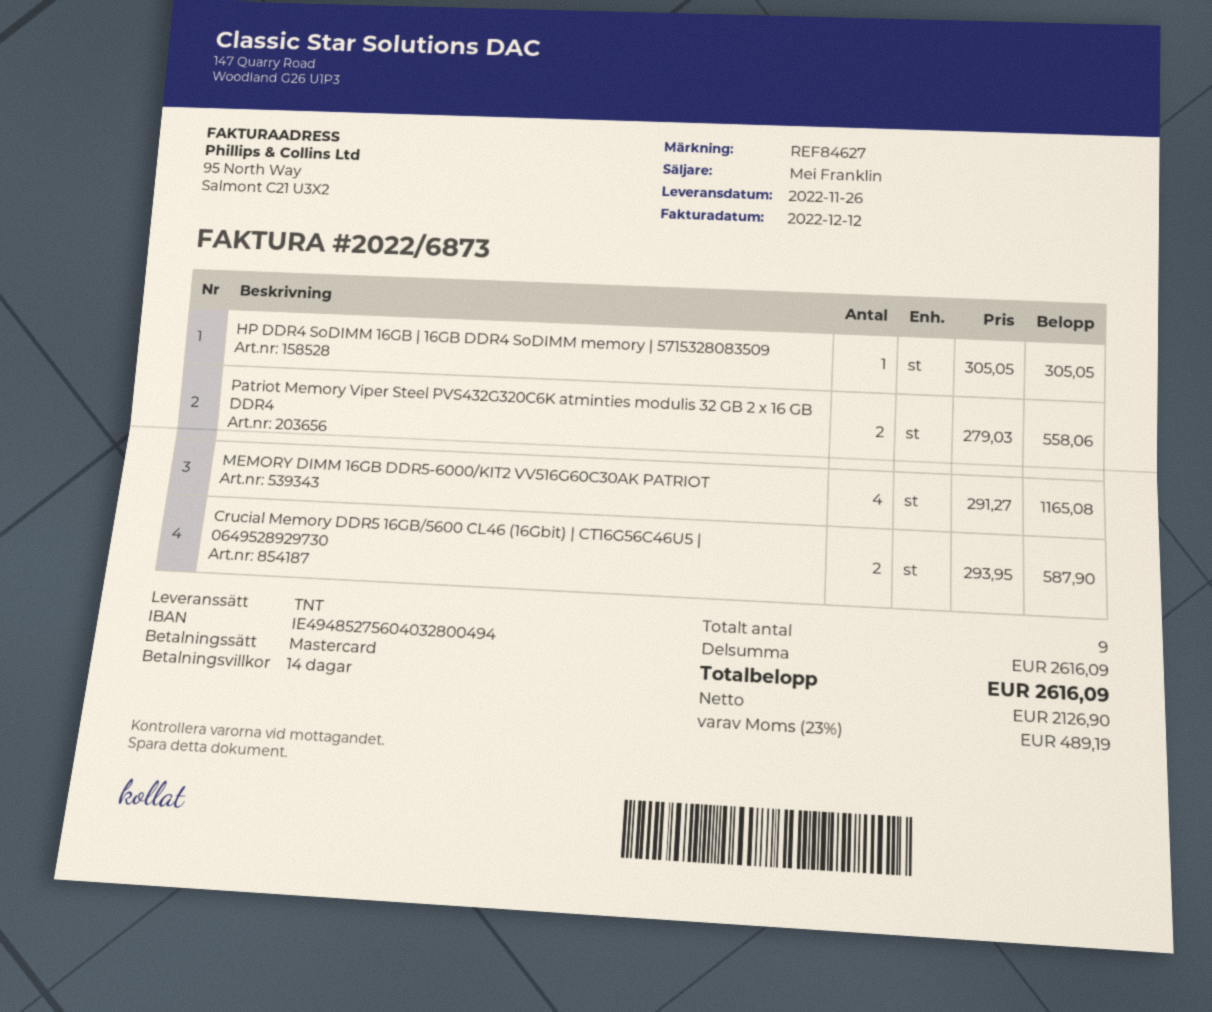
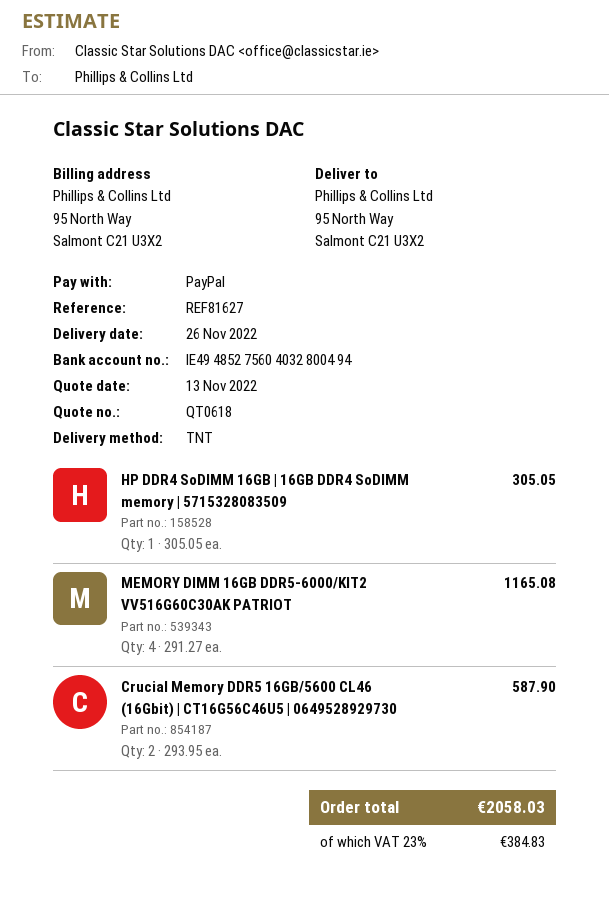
reference: REF84627 -> REF81627
payment method: Mastercard -> PayPal
Patriot Memory Viper Steel PVS432G320C6K atminties modulis 32 GB 2 x 16 GB DDR4: 2 x 279.03 = 558.06 -> none
tax: 23% = 489.19 -> 23% = 384.83
total: 2616.09 -> 2058.03

